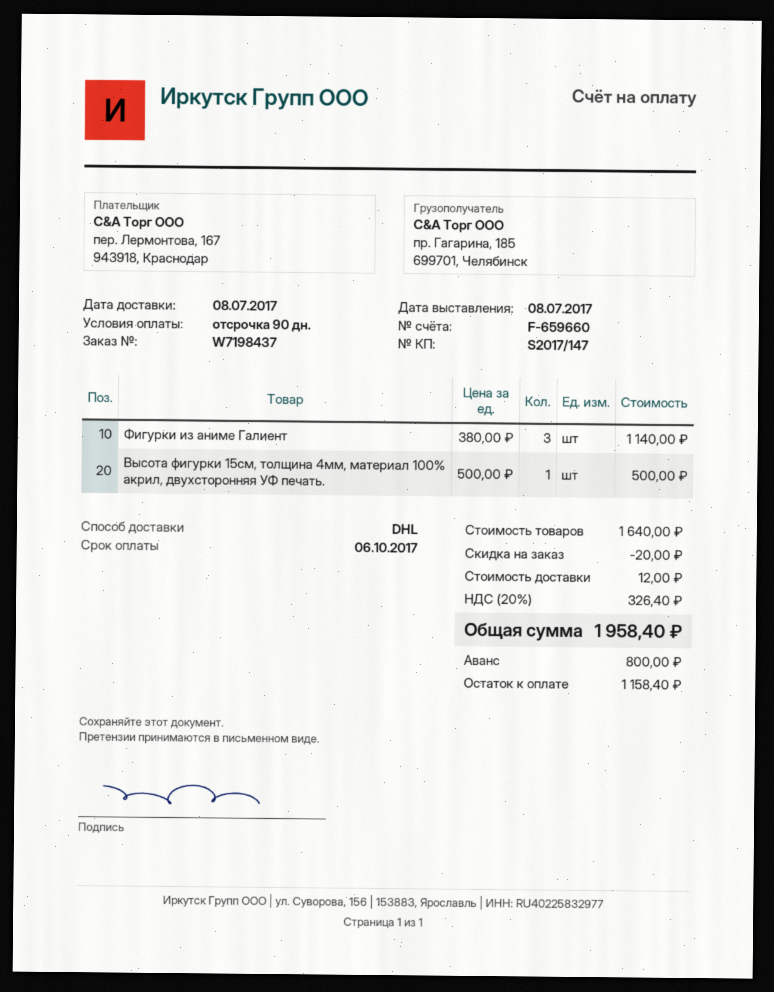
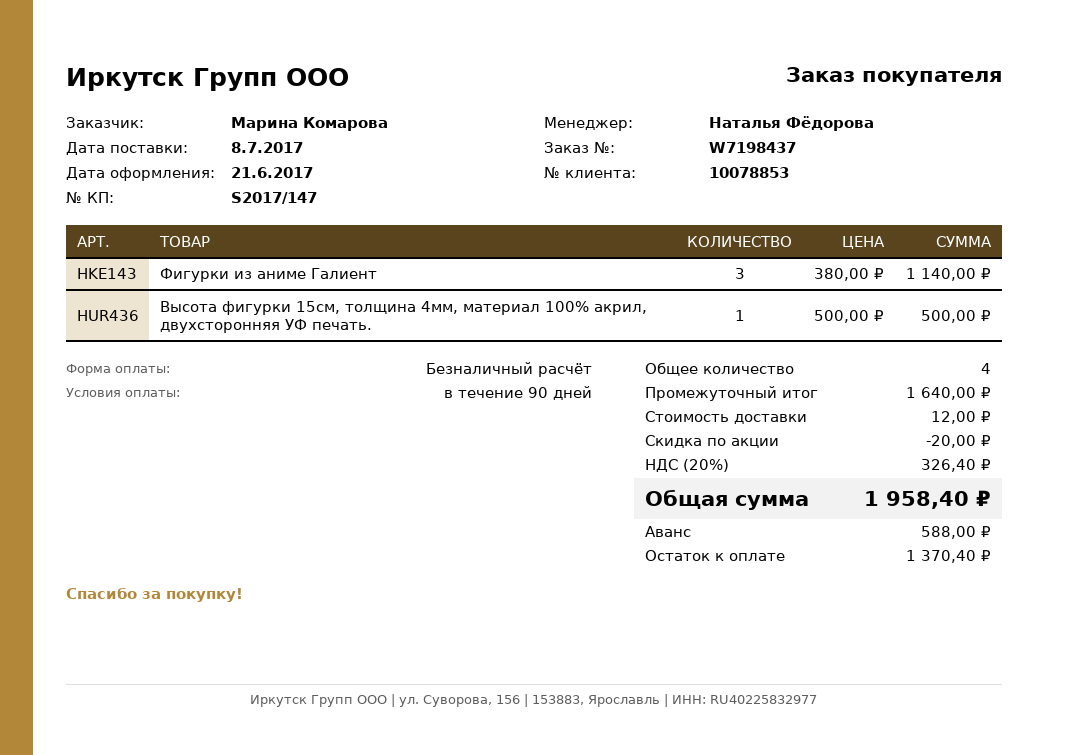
deposit: 800.00 -> 588.00
balance: 1158.40 -> 1370.40

